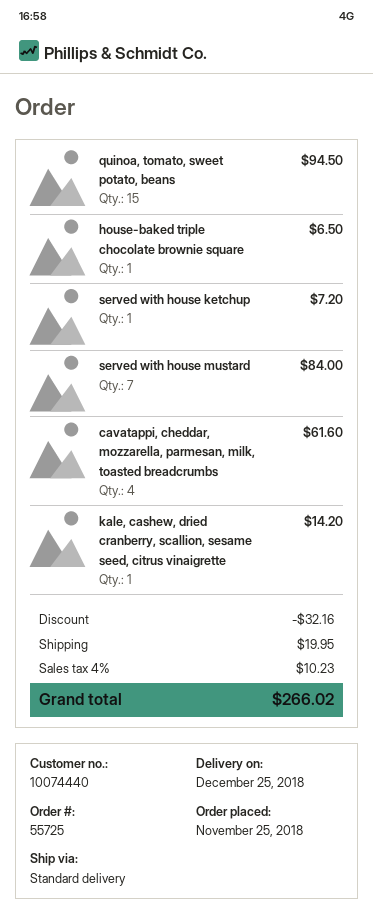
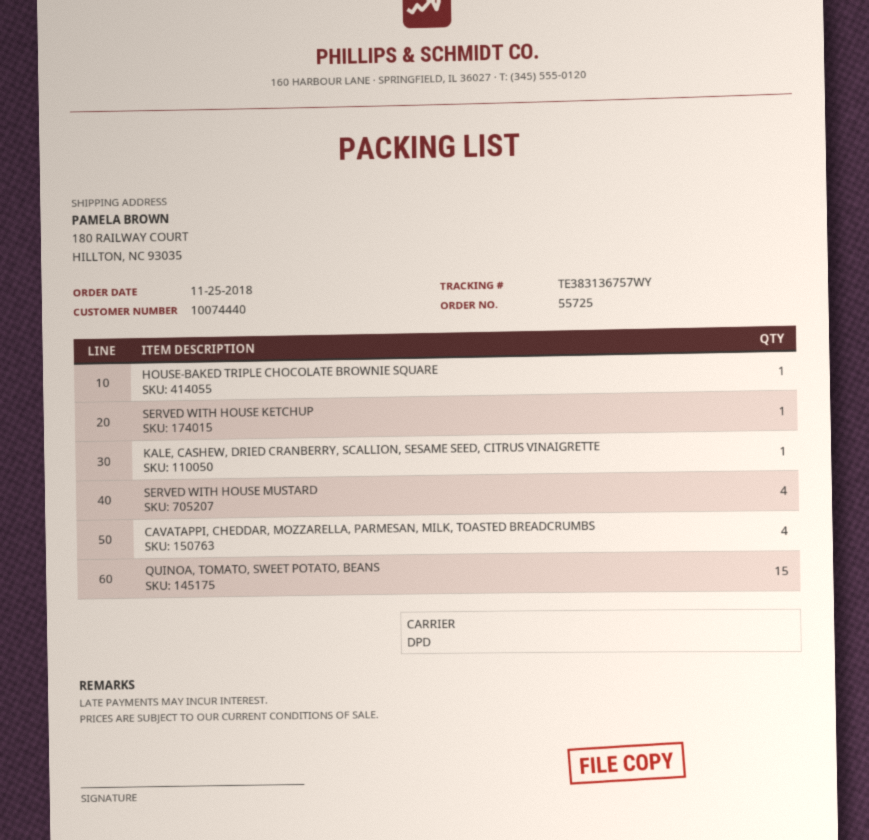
shipping method: standard -> DPD
served with house mustard: 7 -> 4

